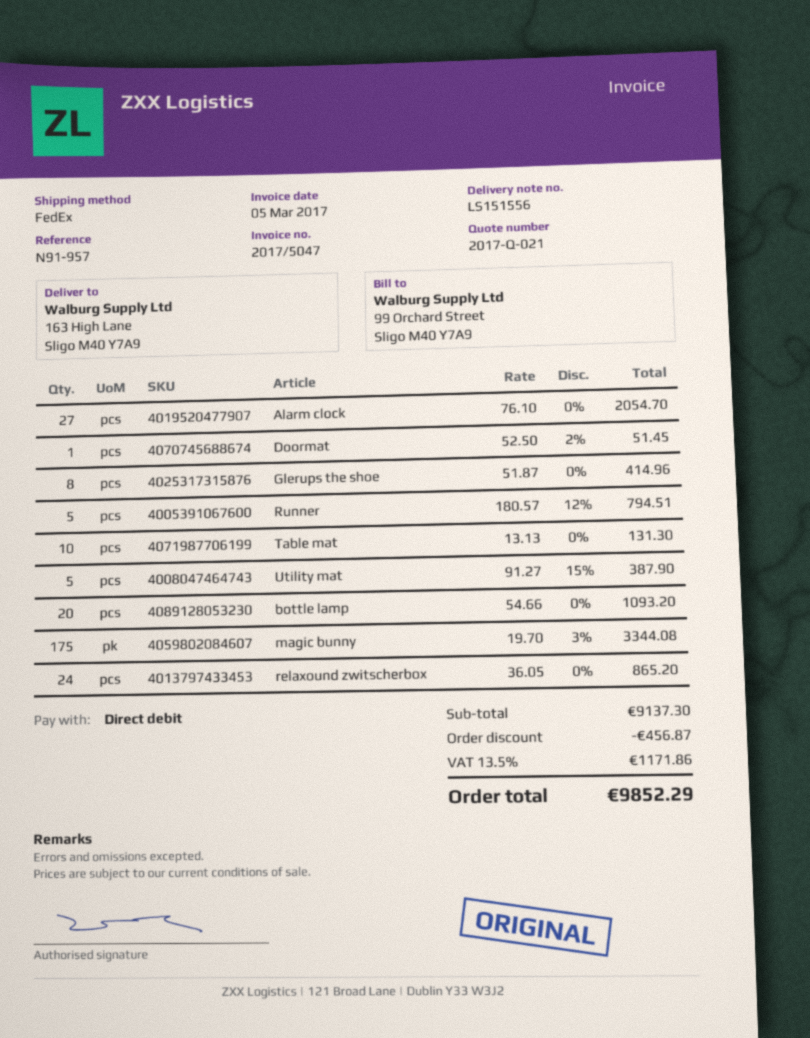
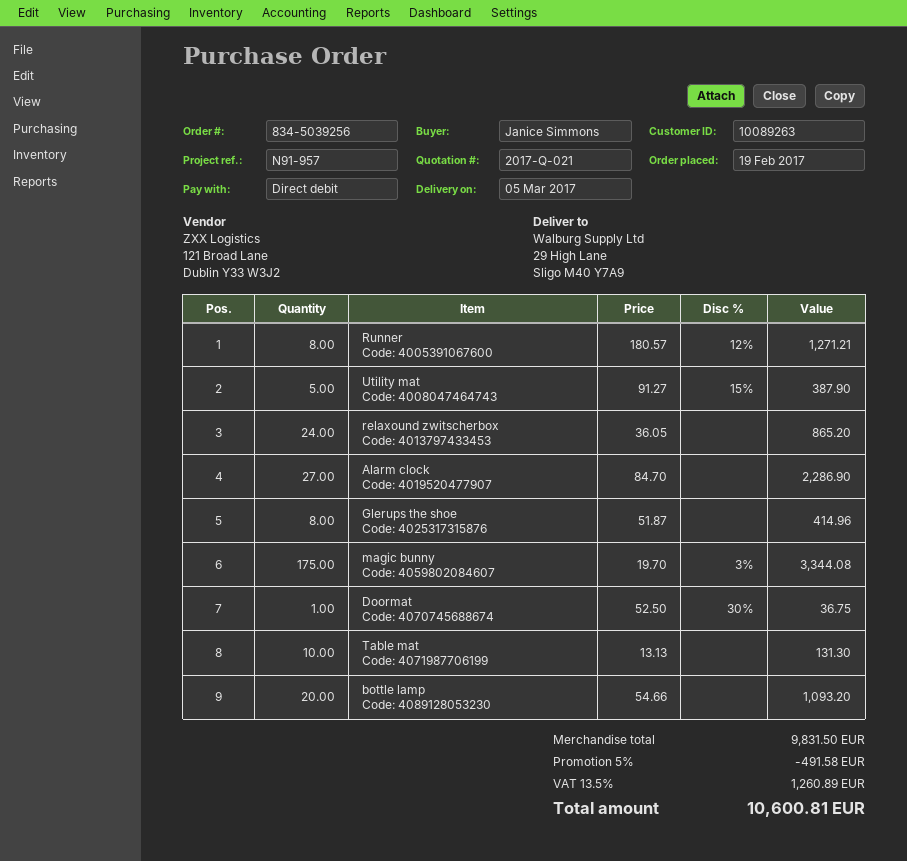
ship to: 163 High Lane, Sligo M40 Y7A9 -> 29 High Lane, Sligo M40 Y7A9
Alarm clock: 27 x 76.10 = 2054.70 -> 27 x 84.70 = 2286.90
Doormat: 1 x 52.50 - 2% = 51.45 -> 1 x 52.50 - 30% = 36.75
Runner: 5 x 180.57 - 12% = 794.51 -> 8 x 180.57 - 12% = 1271.21
subtotal: 9137.30 -> 9831.50
discount: 456.87 -> 491.58
tax: 13.5% = 1171.86 -> 13.5% = 1260.89
total: 9852.29 -> 10600.81

